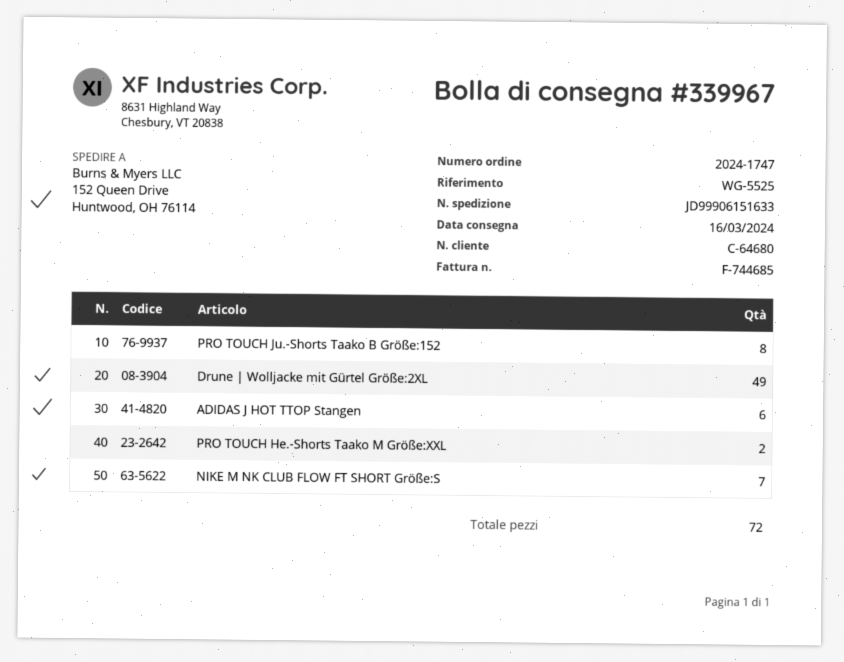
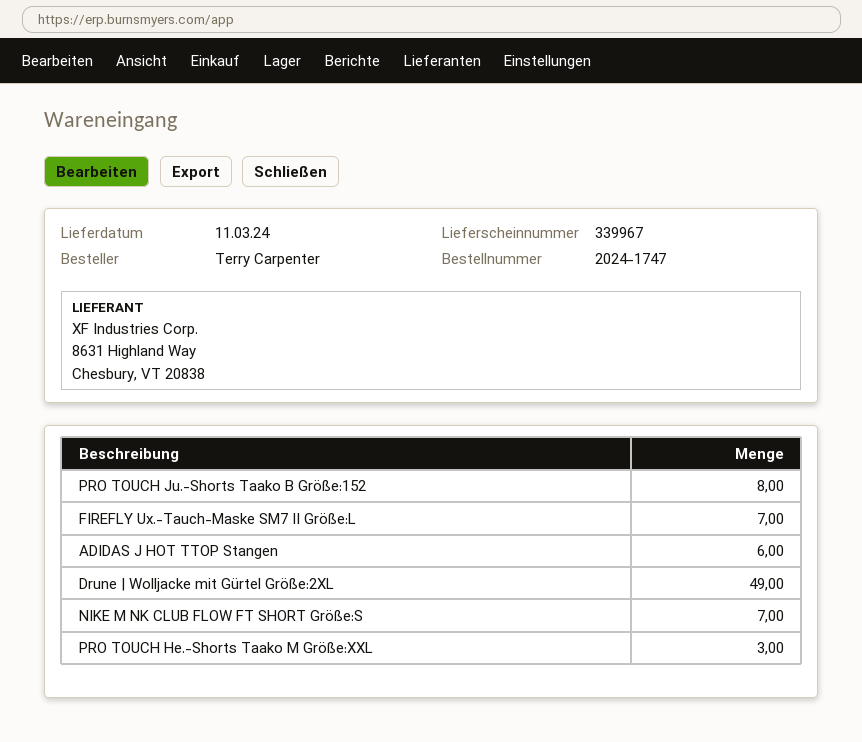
delivery date: 2024-03-16 -> 2024-03-11
PRO TOUCH He.-Shorts Taako M Größe:XXL: 2 -> 3
FIREFLY Ux.-Tauch-Maske SM7 II Größe:L: none -> 7

